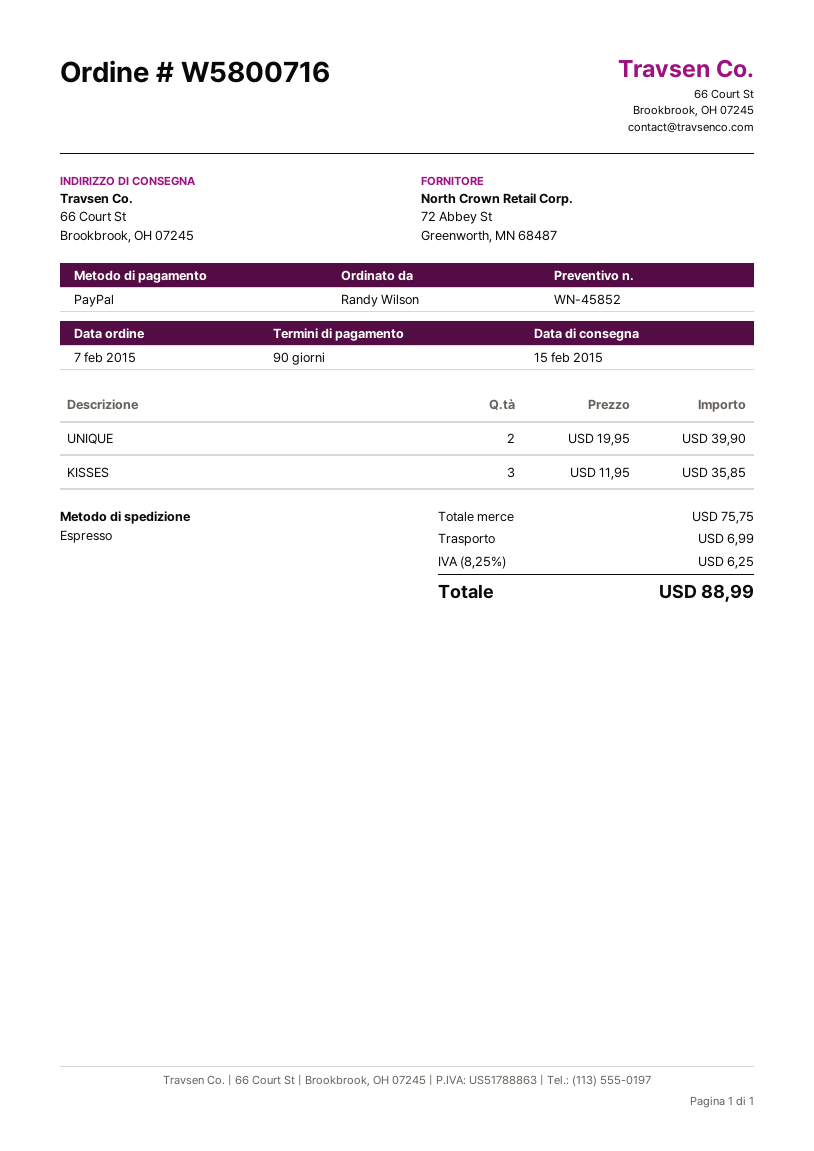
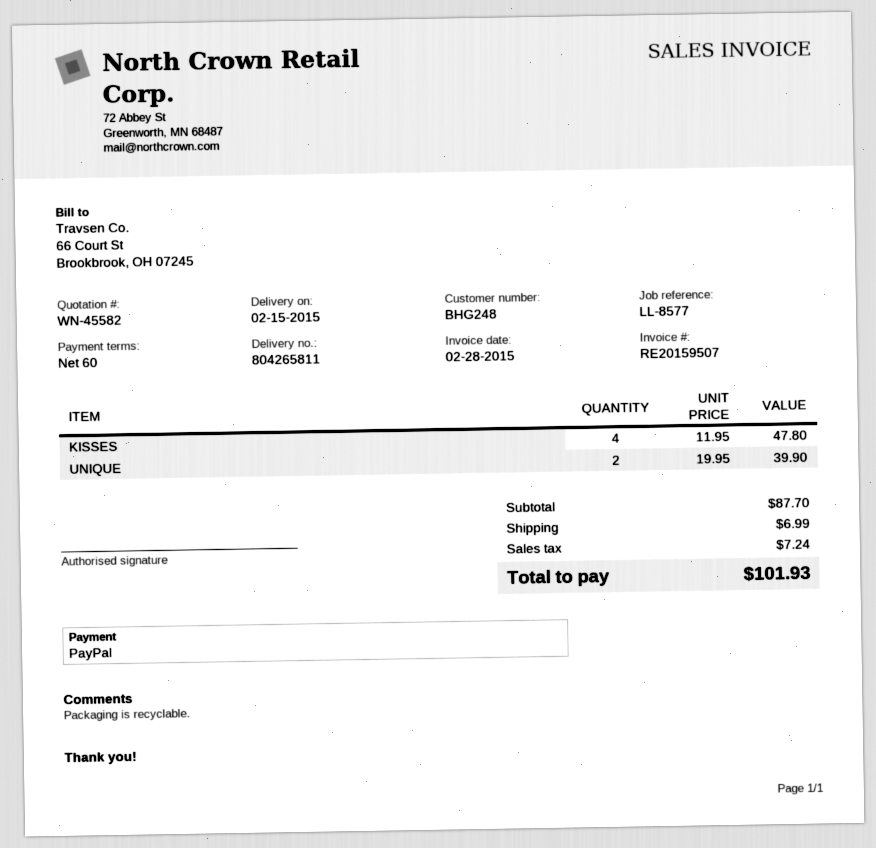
quote number: WN-45852 -> WN-45582
payment terms: 90 days -> 60 days
KISSES: 3 x 11.95 = 35.85 -> 4 x 11.95 = 47.80
subtotal: 75.75 -> 87.70
tax: 6.25 -> 7.24
total: 88.99 -> 101.93

